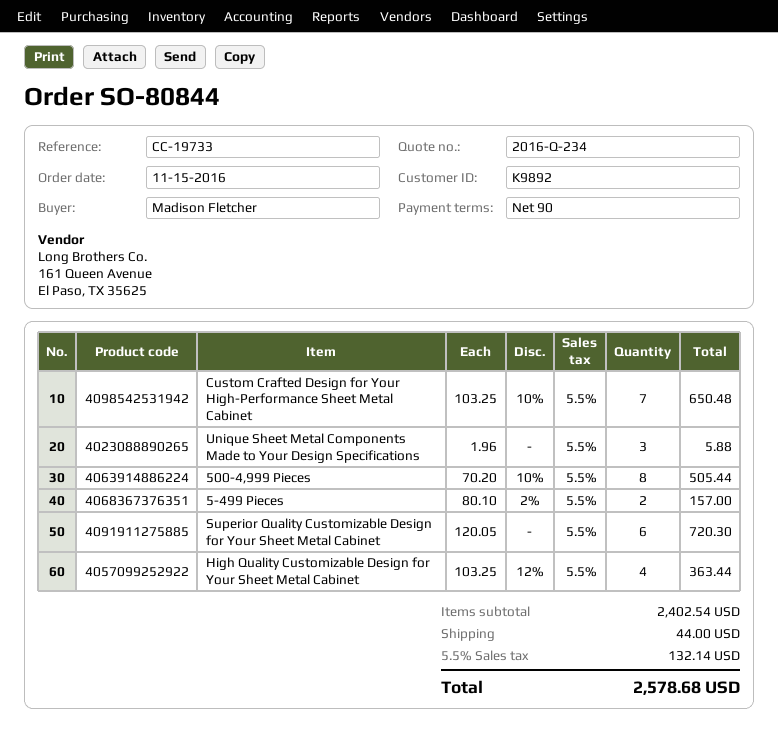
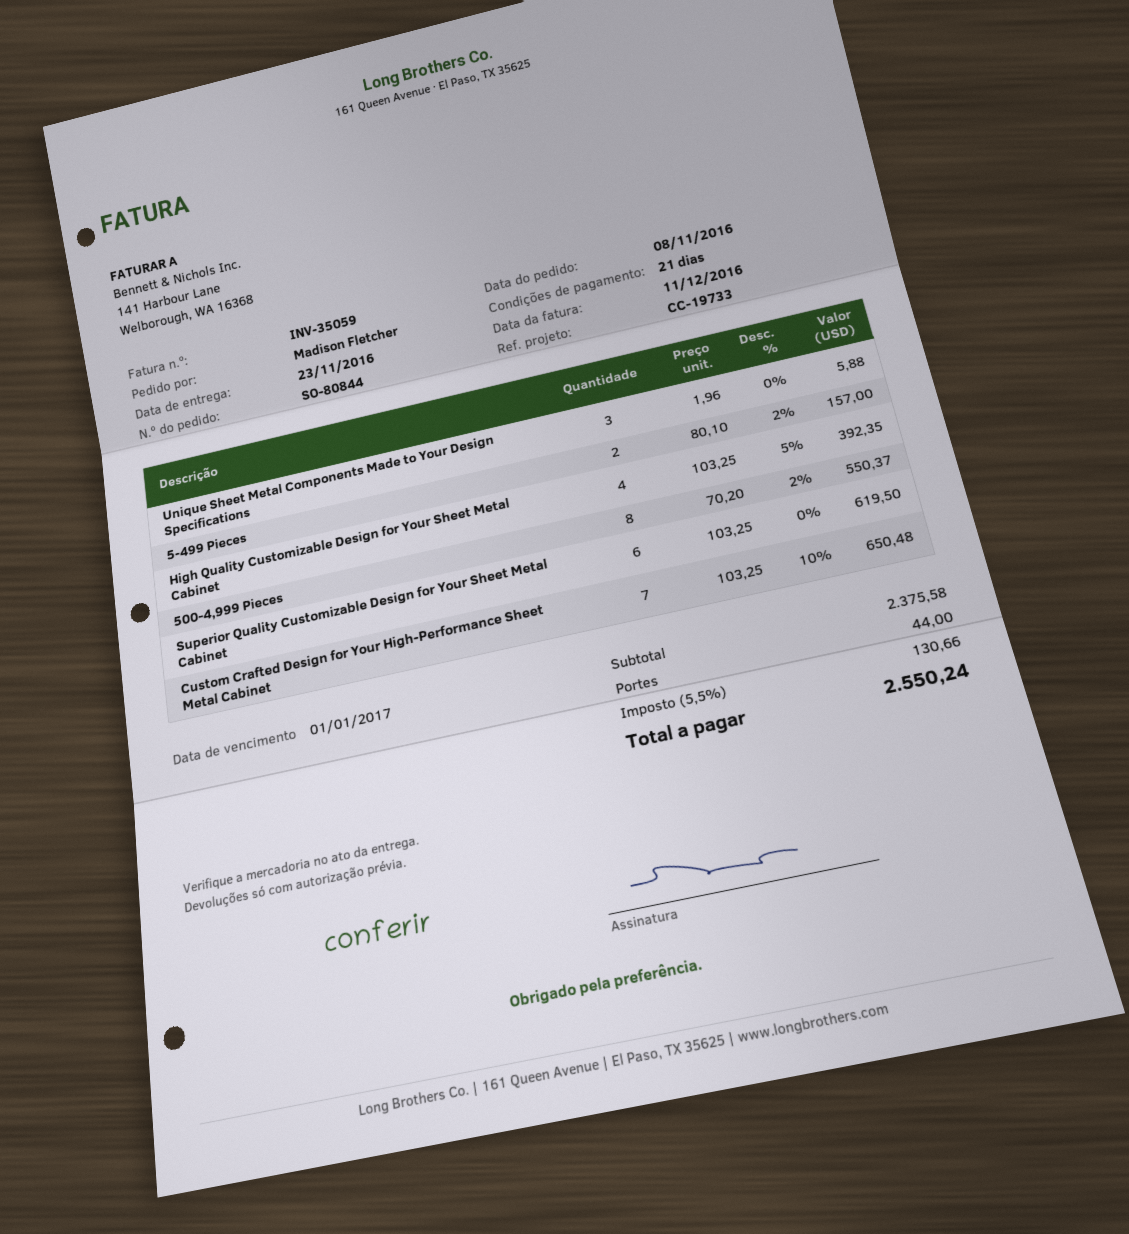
order date: 2016-11-15 -> 2016-11-08
payment terms: 90 days -> 21 days
500-4,999 Pieces: 8 x 70.20 - 10% = 505.44 -> 8 x 70.20 - 2% = 550.37
Superior Quality Customizable Design for Your Sheet Metal Cabinet: 6 x 120.05 = 720.30 -> 6 x 103.25 = 619.50
High Quality Customizable Design for Your Sheet Metal Cabinet: 4 x 103.25 - 12% = 363.44 -> 4 x 103.25 - 5% = 392.35
subtotal: 2402.54 -> 2375.58
tax: 5.5% = 132.14 -> 5.5% = 130.66
total: 2578.68 -> 2550.24

